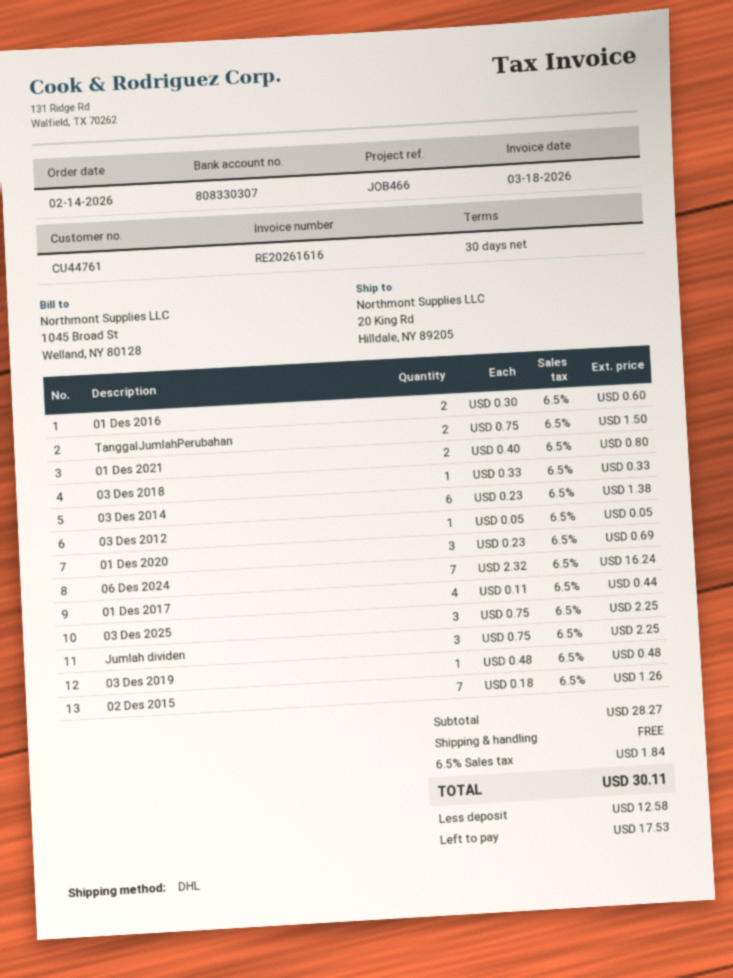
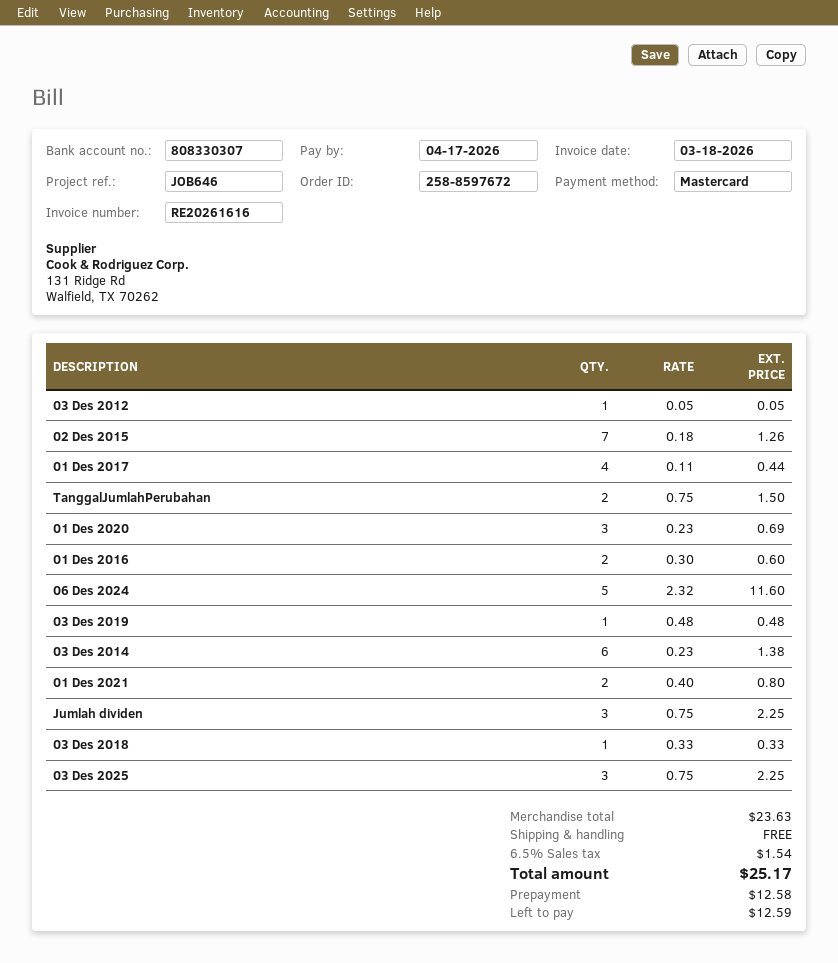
reference: JOB466 -> JOB646
06 Des 2024: 7 x 2.32 = 16.24 -> 5 x 2.32 = 11.60
subtotal: 28.27 -> 23.63
tax: 6.5% = 1.84 -> 6.5% = 1.54
total: 30.11 -> 25.17
balance: 17.53 -> 12.59

